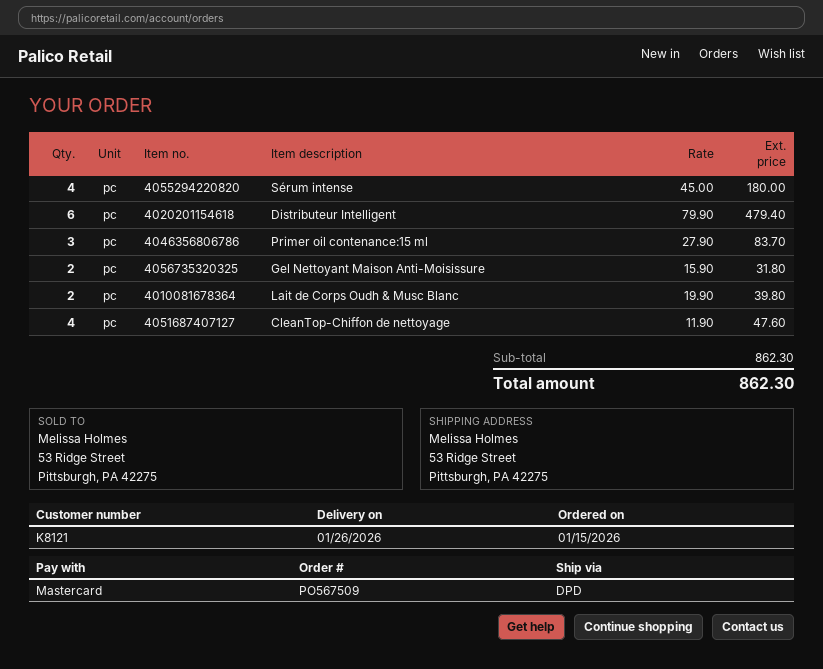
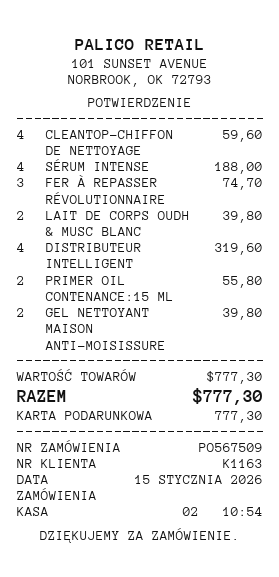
customer number: K8121 -> K1163
payment method: Mastercard -> gift card
Sérum intense: 4 for 180.00 -> 4 for 188.00
Distributeur Intelligent: 6 for 479.40 -> 4 for 319.60
Primer oil contenance:15 ml: 3 for 83.70 -> 2 for 55.80
Gel Nettoyant Maison Anti-Moisissure: 2 for 31.80 -> 2 for 39.80
CleanTop-Chiffon de nettoyage: 4 for 47.60 -> 4 for 59.60
FER À REPASSER RÉVOLUTIONNAIRE: none -> 3 for 74.70
subtotal: 862.30 -> 777.30
total: 862.30 -> 777.30

